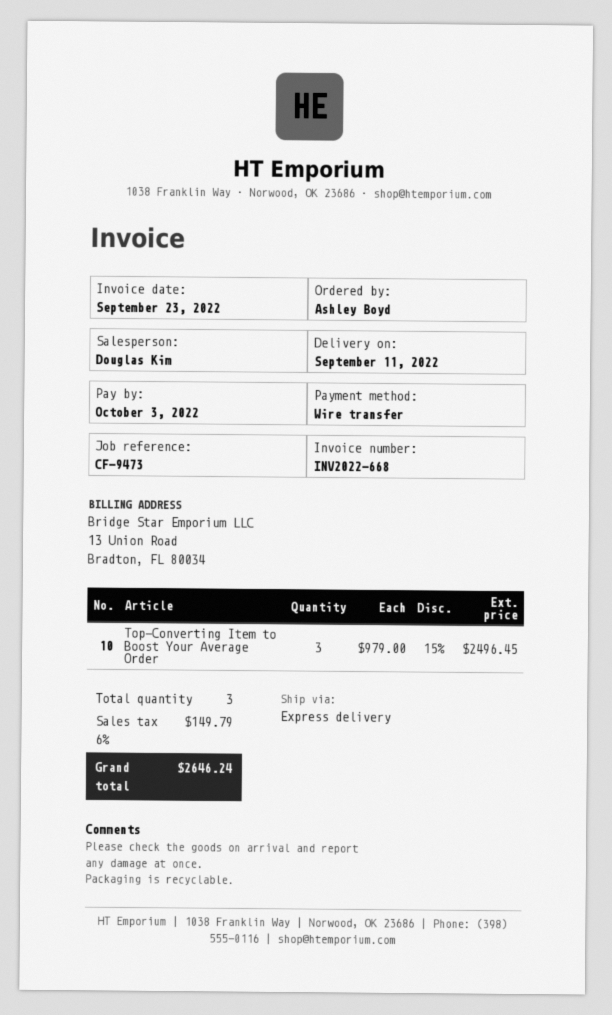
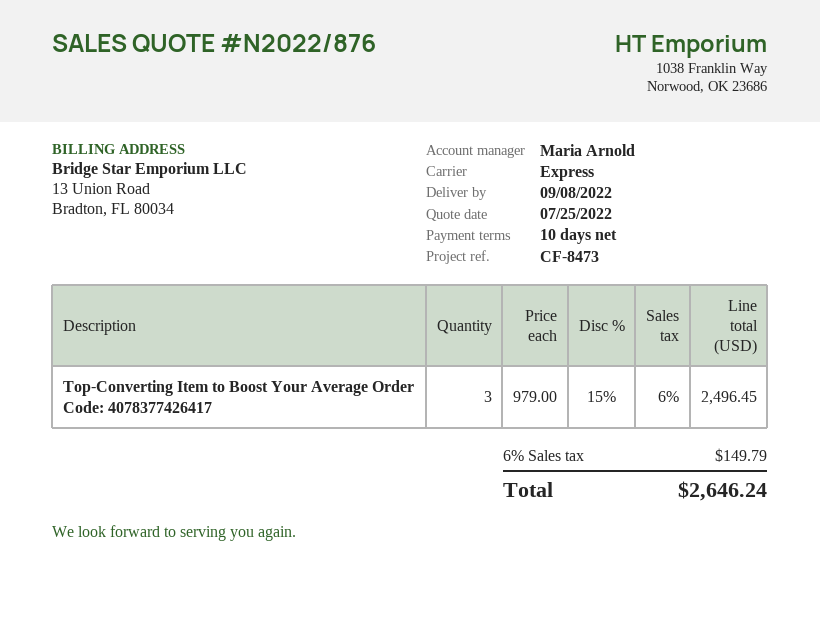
delivery date: 2022-09-11 -> 2022-09-08
reference: CF-9473 -> CF-8473
sales rep: Douglas Kim -> Maria Arnold

